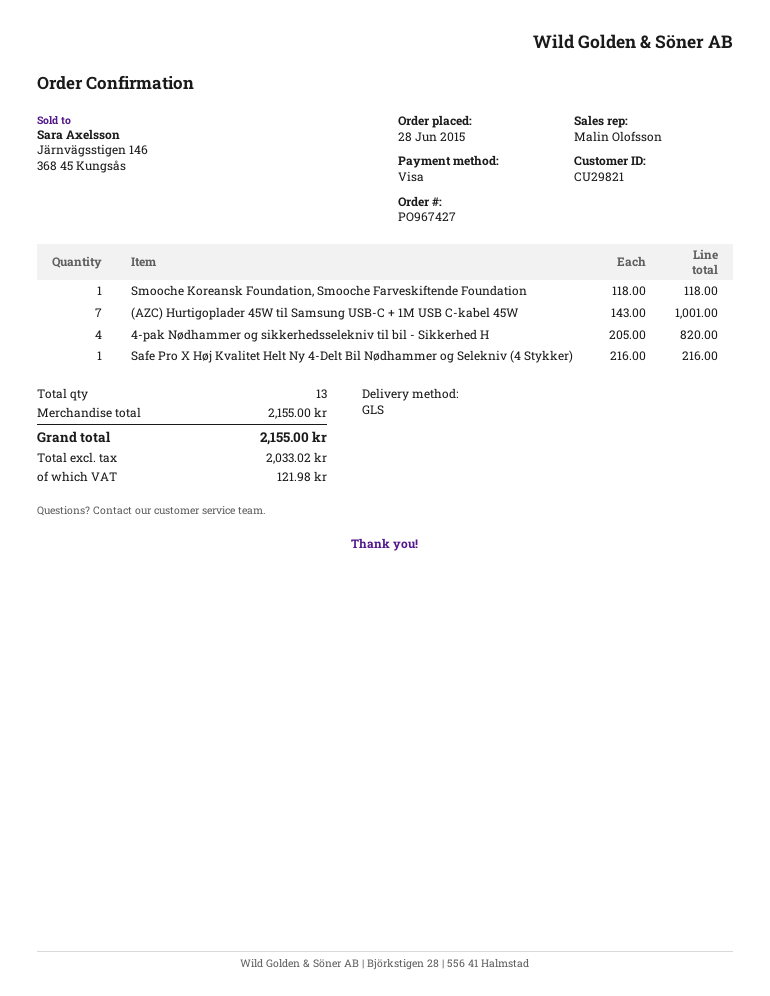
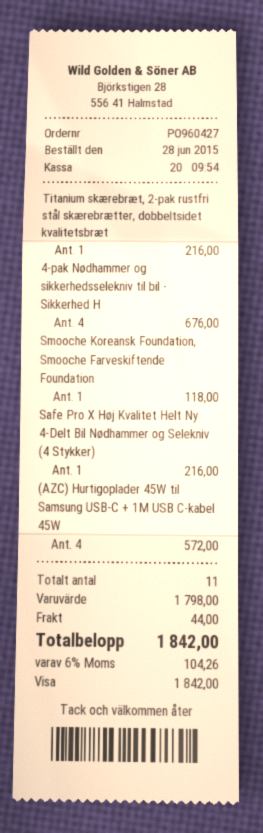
order number: PO967427 -> PO960427
(AZC) Hurtigoplader 45W til Samsung USB-C + 1M USB C-kabel 45W: 7 for 1001.00 -> 4 for 572.00
4-pak Nødhammer og sikkerhedsselekniv til bil - Sikkerhed H: 4 for 820.00 -> 4 for 676.00
Titanium skærebræt, 2-pak rustfri stål skærebrætter, dobbeltsidet kvalitetsbræt: none -> 1 for 216.00
total quantity: 13 -> 11
subtotal: 2155.00 -> 1798.00
shipping: none -> 44.00
tax: 121.98 -> 104.26
total: 2155.00 -> 1842.00

